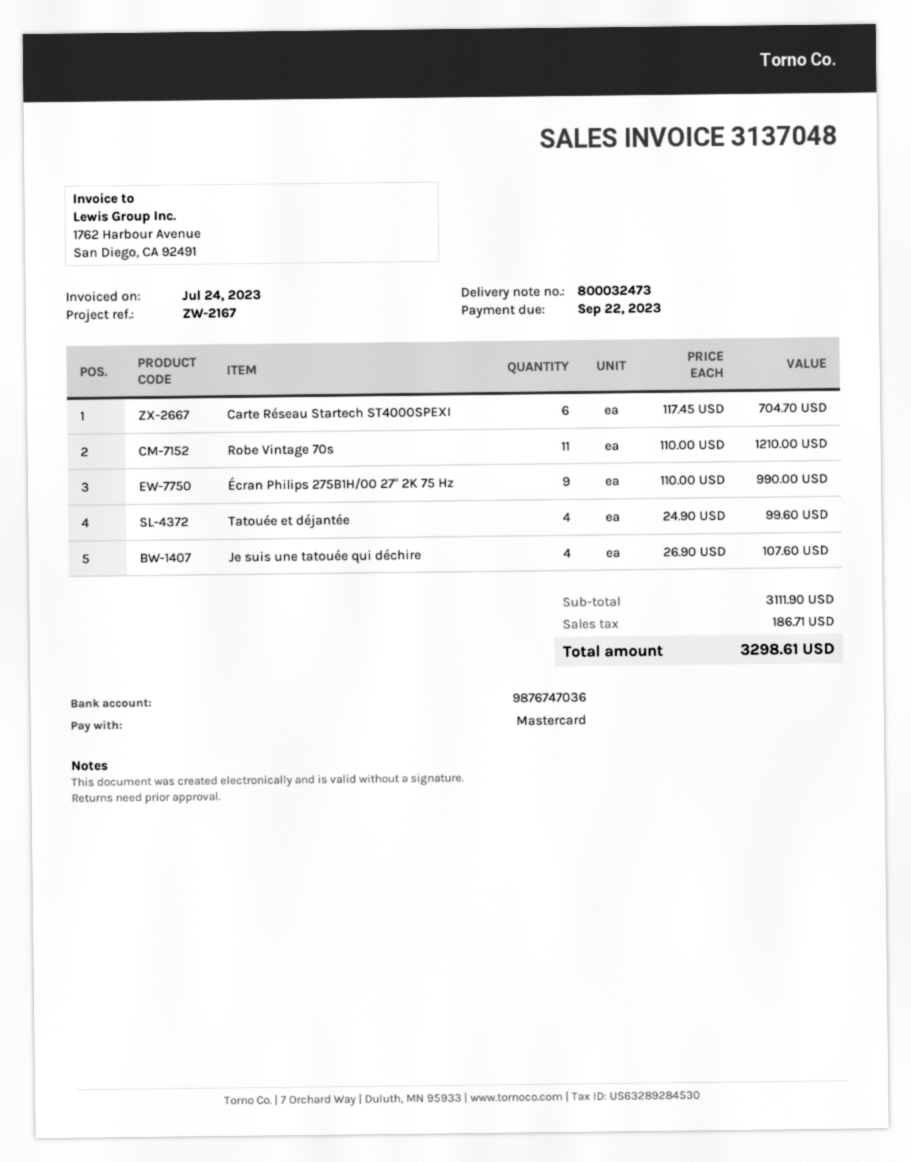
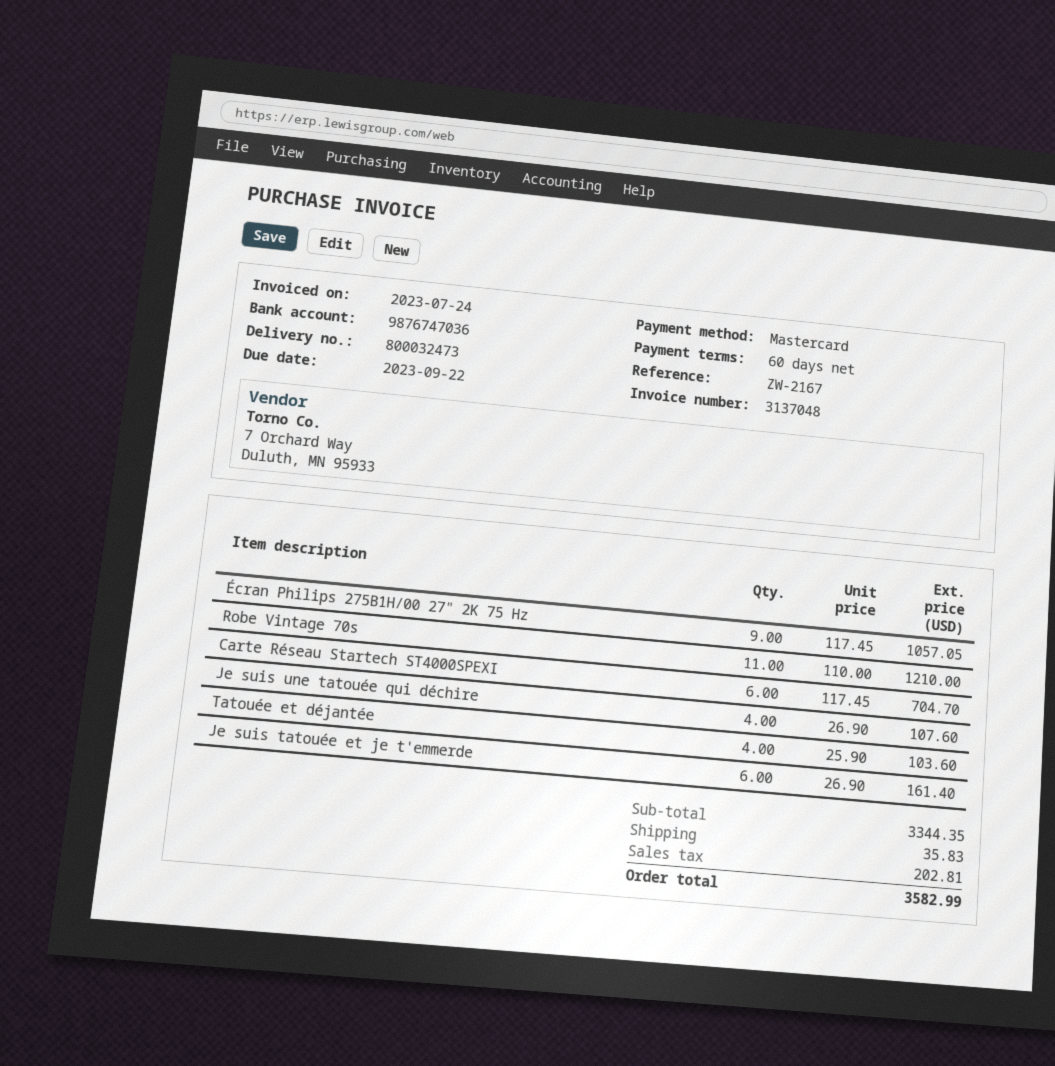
Écran Philips 275B1H/00 27" 2K 75 Hz: 9 x 110.00 = 990.00 -> 9 x 117.45 = 1057.05
Tatouée et déjantée: 4 x 24.90 = 99.60 -> 4 x 25.90 = 103.60
Je suis tatouée et je t'emmerde: none -> 6 x 26.90 = 161.40
subtotal: 3111.90 -> 3344.35
shipping: none -> 35.83
tax: 186.71 -> 202.81
total: 3298.61 -> 3582.99

